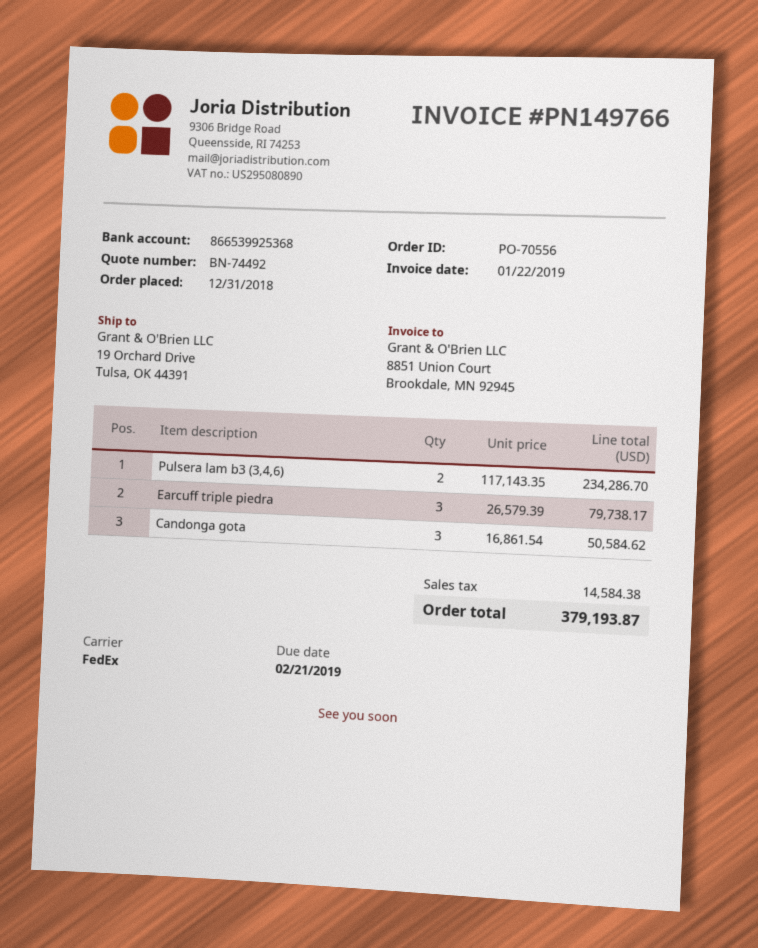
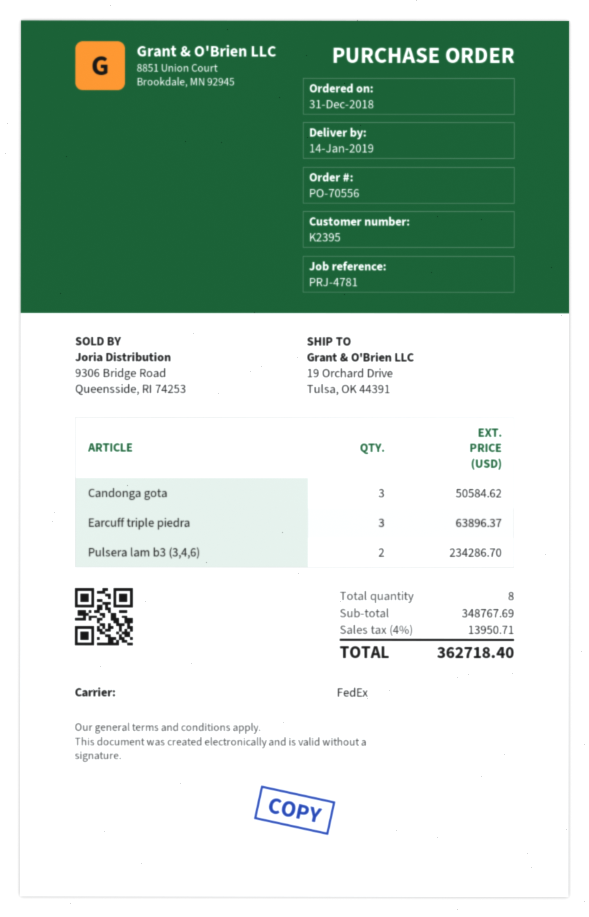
Earcuff triple piedra: 3 for 79738.17 -> 3 for 63896.37
tax: 14584.38 -> 13950.71
total: 379193.87 -> 362718.40

